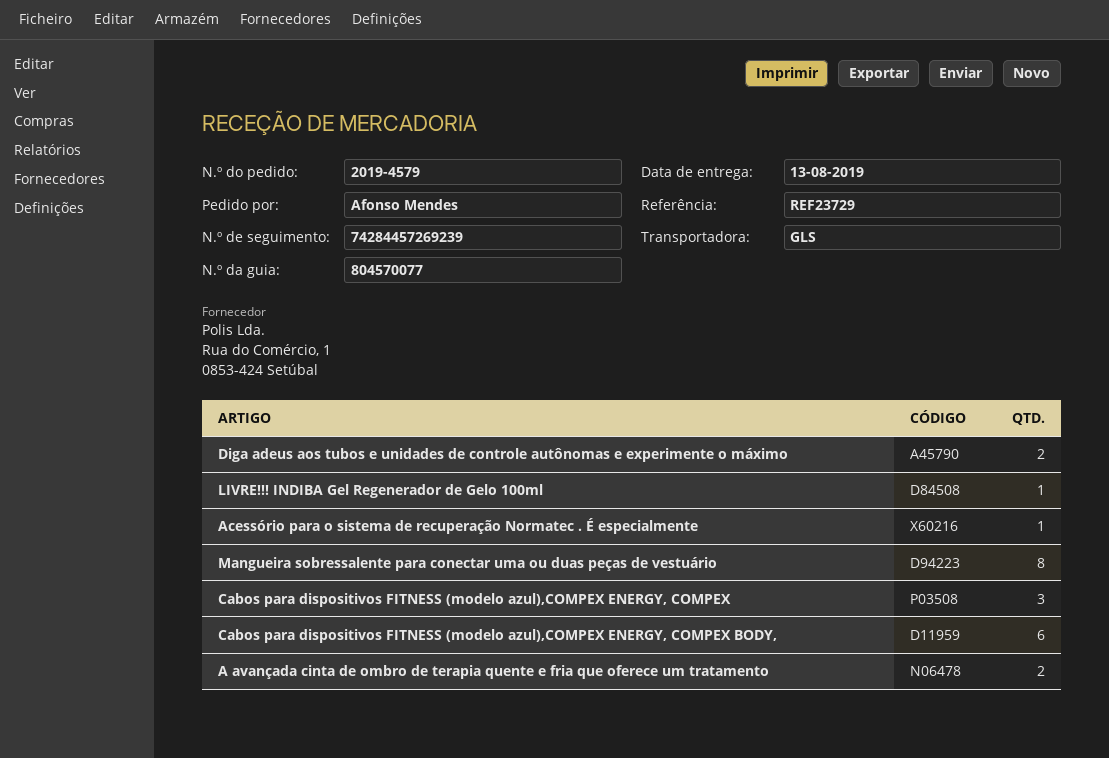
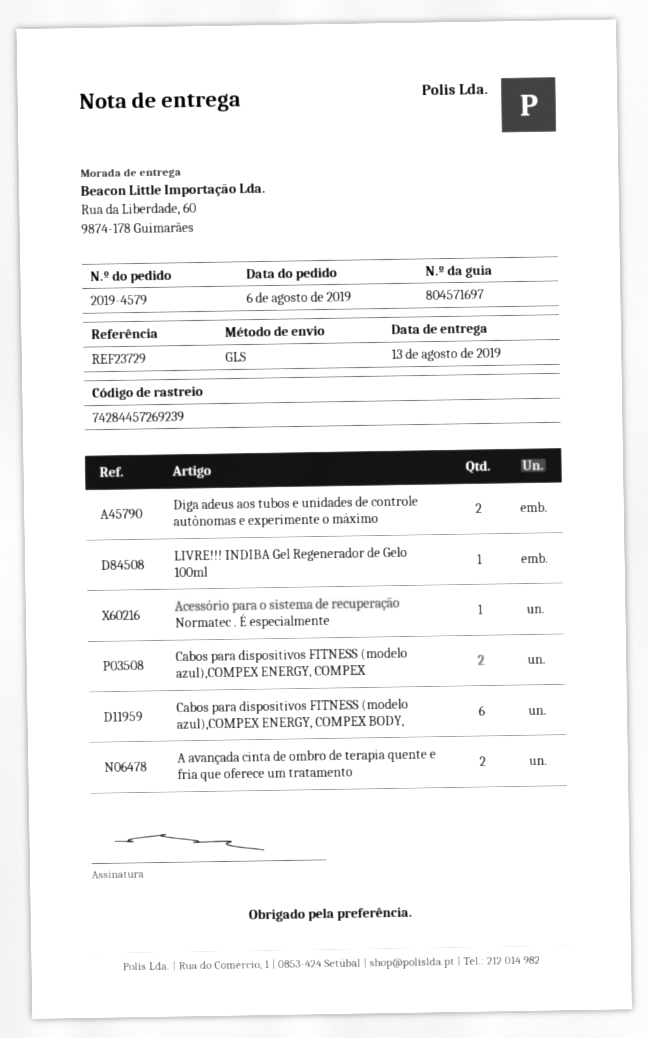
delivery note number: 804570077 -> 804571697
Mangueira sobressalente para conectar uma ou duas peças de vestuário: 8 -> none
Cabos para dispositivos FITNESS (modelo azul),COMPEX ENERGY, COMPEX: 3 -> 2

